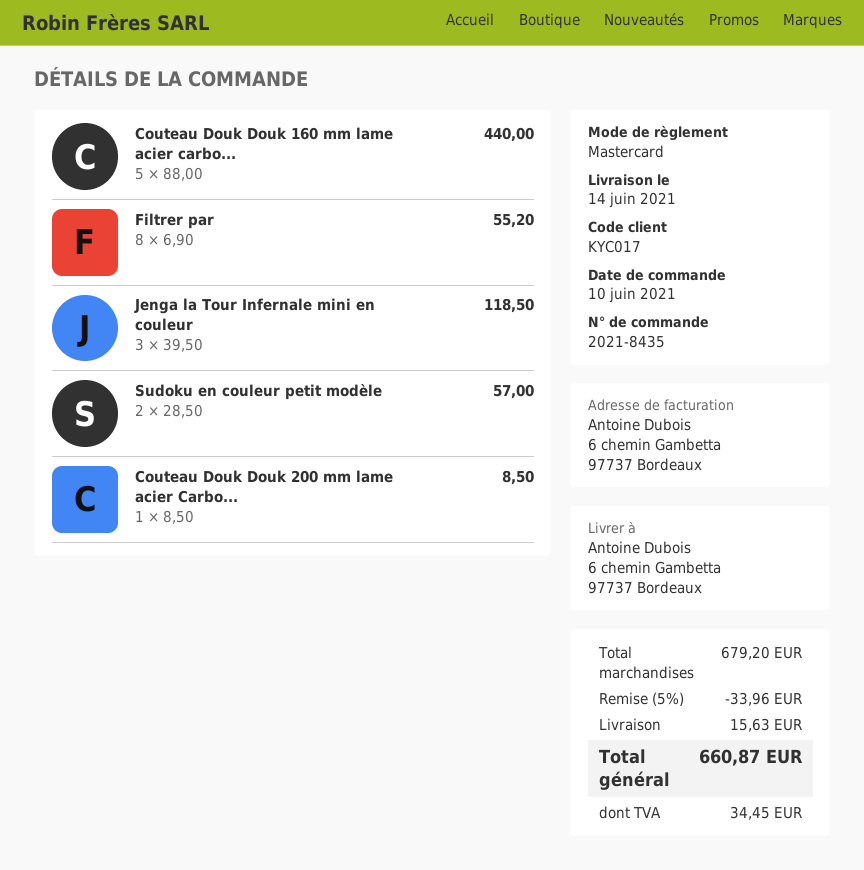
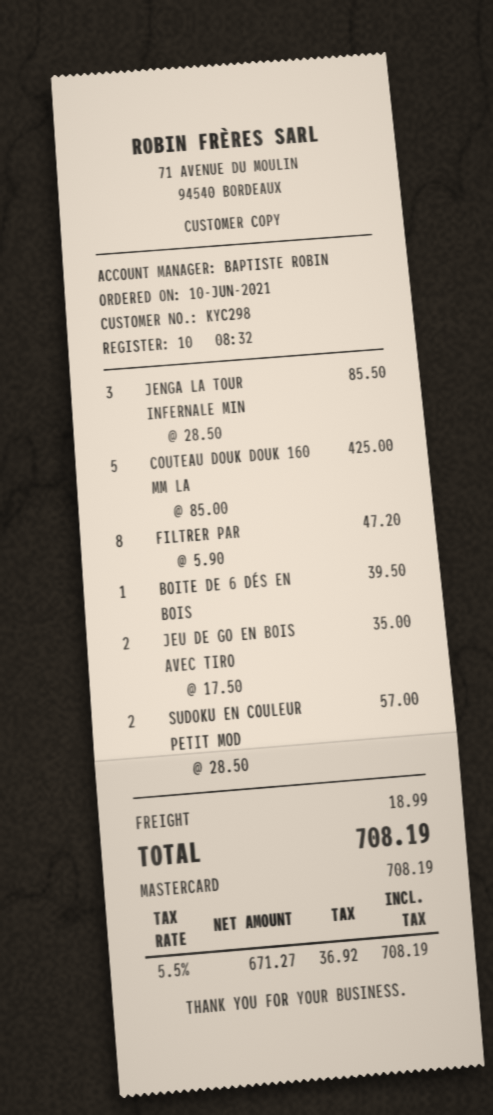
customer number: KYC017 -> KYC298
Couteau Douk Douk 160 mm lame acier carbo...: 5 x 88.00 = 440.00 -> 5 x 85.00 = 425.00
Filtrer par: 8 x 6.90 = 55.20 -> 8 x 5.90 = 47.20
Jenga la Tour Infernale mini en couleur: 3 x 39.50 = 118.50 -> 3 x 28.50 = 85.50
Couteau Douk Douk 200 mm lame acier Carbo...: 1 x 8.50 = 8.50 -> none
BOITE DE 6 DÉS EN BOIS: none -> 1 x 39.50 = 39.50
JEU DE GO EN BOIS AVEC TIRO: none -> 2 x 17.50 = 35.00
discount: 5% = 33.96 -> none
shipping: 15.63 -> 18.99
tax: 34.45 -> 36.92
total: 660.87 -> 708.19

